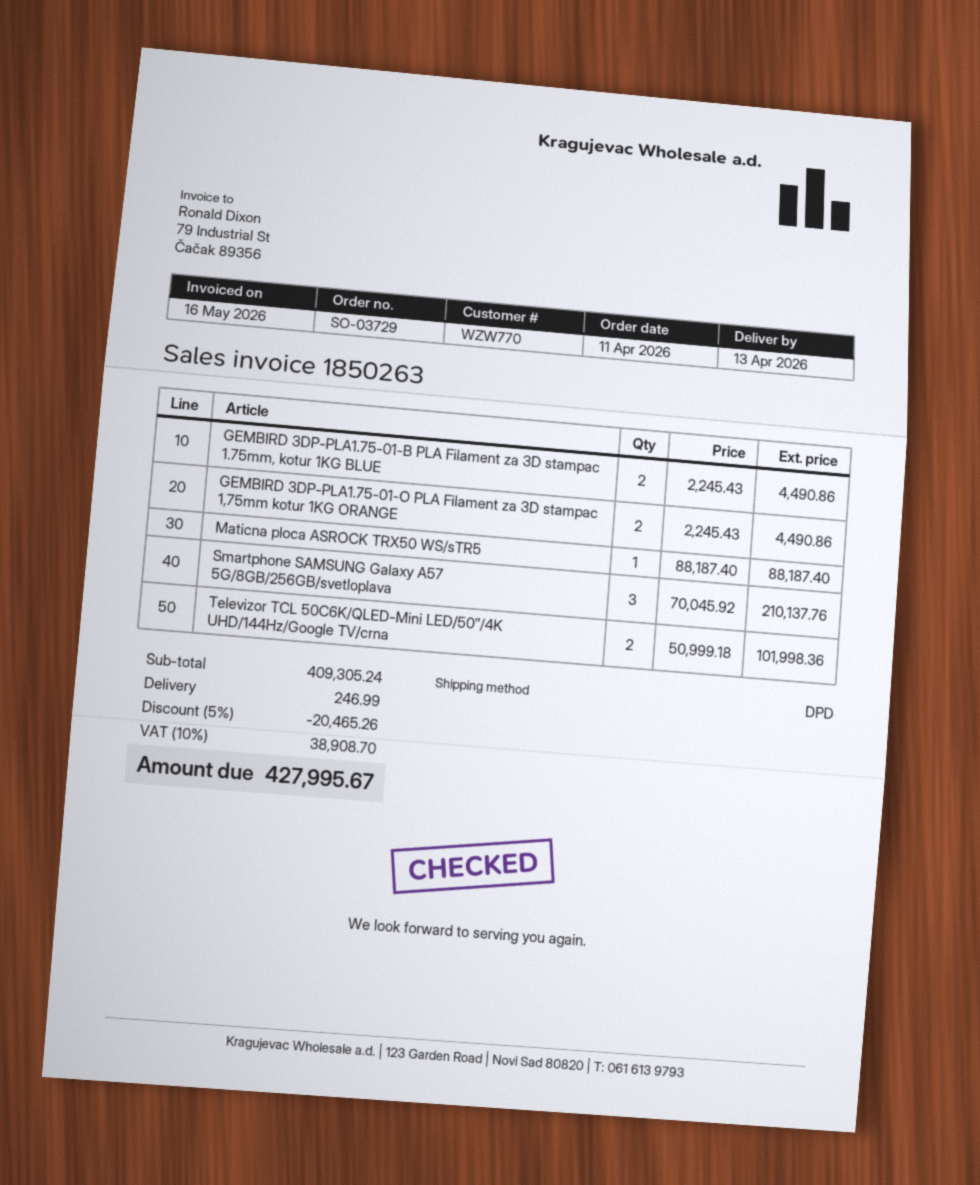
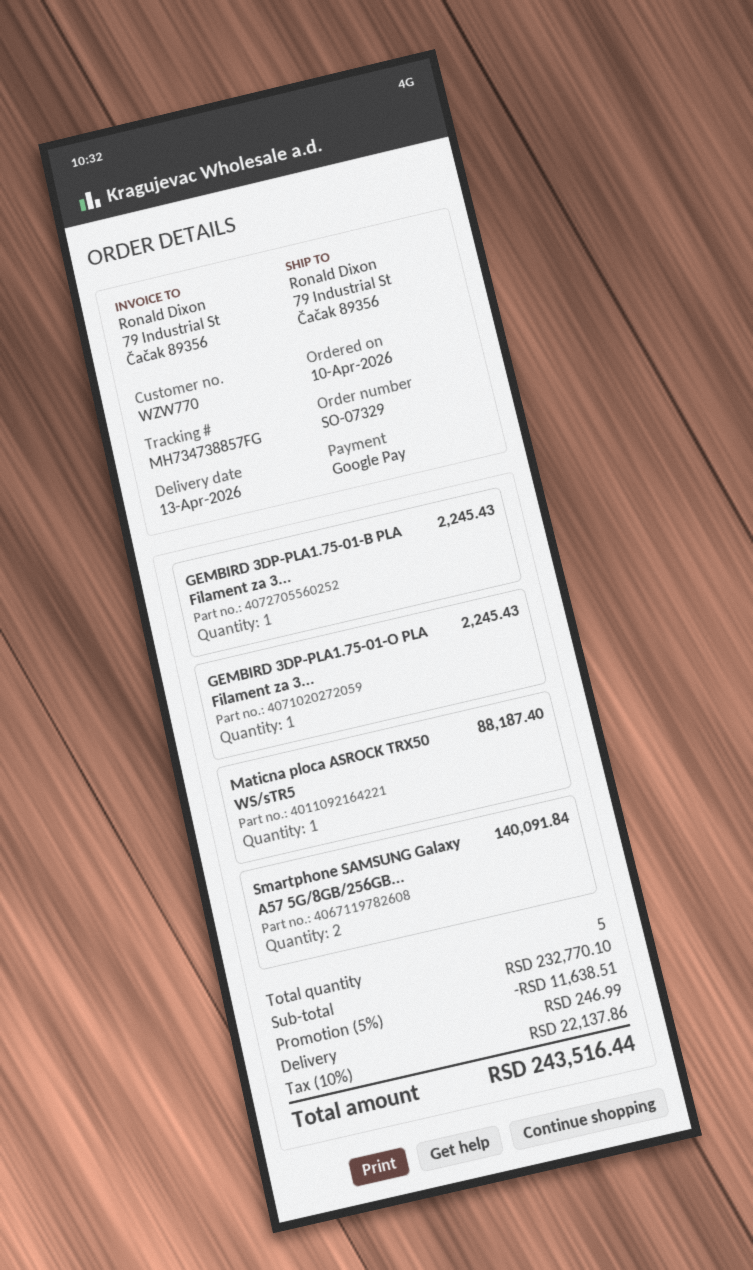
order number: SO-03729 -> SO-07329
order date: 2026-04-11 -> 2026-04-10
GEMBIRD 3DP-PLA1.75-01-B PLA Filament za 3D stampac 1.75mm, kotur 1KG BLUE: 2 for 4490.86 -> 1 for 2245.43
GEMBIRD 3DP-PLA1.75-01-O PLA Filament za 3D stampac 1,75mm kotur 1KG ORANGE: 2 for 4490.86 -> 1 for 2245.43
Smartphone SAMSUNG Galaxy A57 5G/8GB/256GB/svetloplava: 3 for 210137.76 -> 2 for 140091.84
Televizor TCL 50C6K/QLED-Mini LED/50″/4K UHD/144Hz/Google TV/crna: 2 for 101998.36 -> none
subtotal: 409305.24 -> 232770.10
discount: 5% = 20465.26 -> 5% = 11638.51
tax: 10% = 38908.70 -> 10% = 22137.86
total: 427995.67 -> 243516.44

